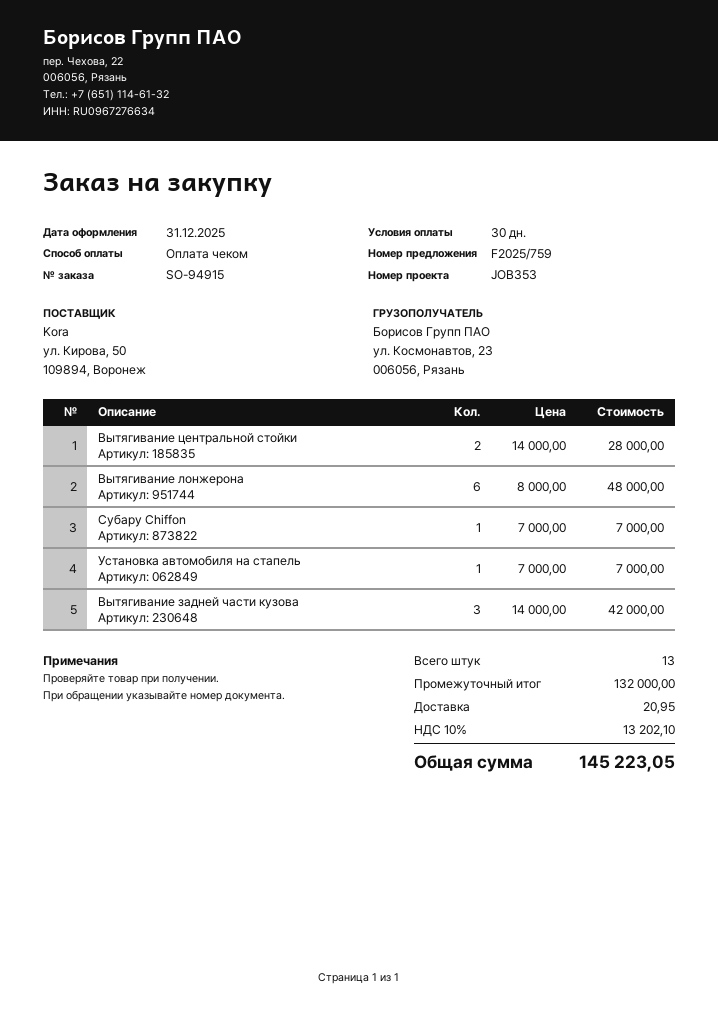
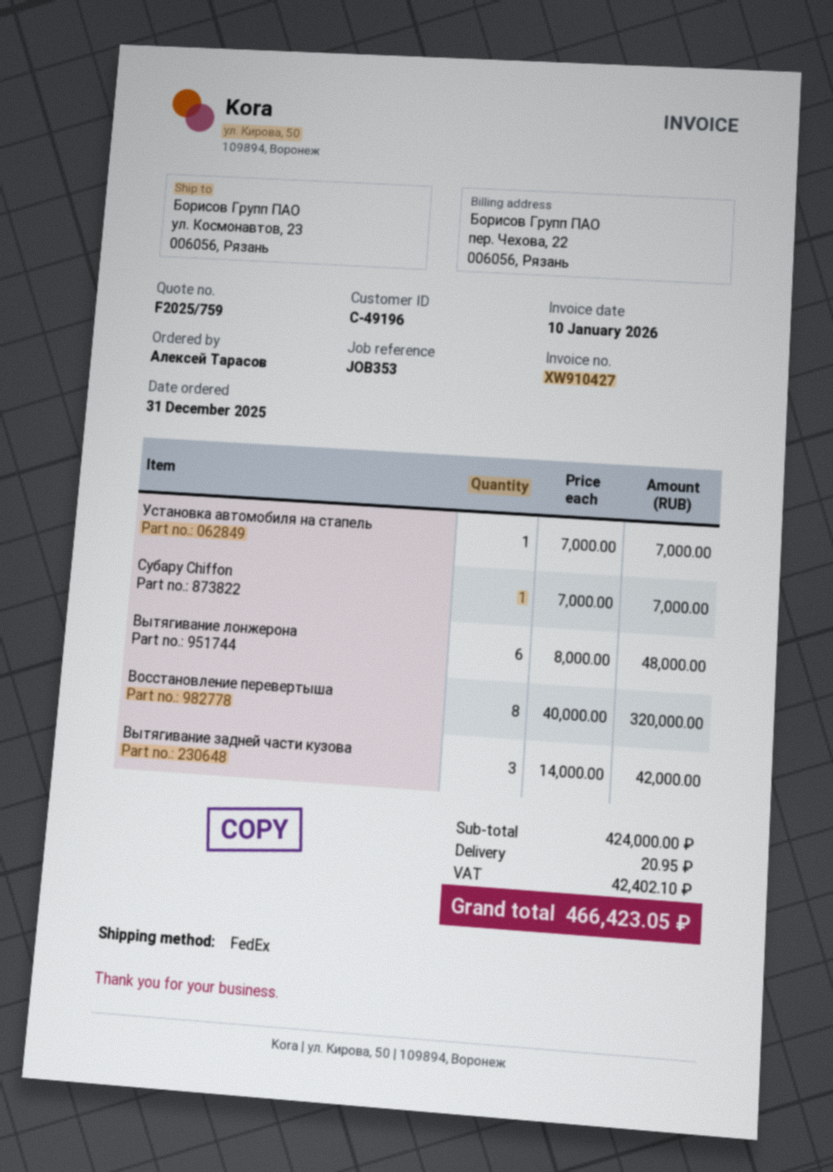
Вытягивание центральной стойки: 2 x 14000.00 = 28000.00 -> none
Восстановление перевертыша: none -> 8 x 40000.00 = 320000.00
subtotal: 132000.00 -> 424000.00
tax: 13202.10 -> 42402.10
total: 145223.05 -> 466423.05

